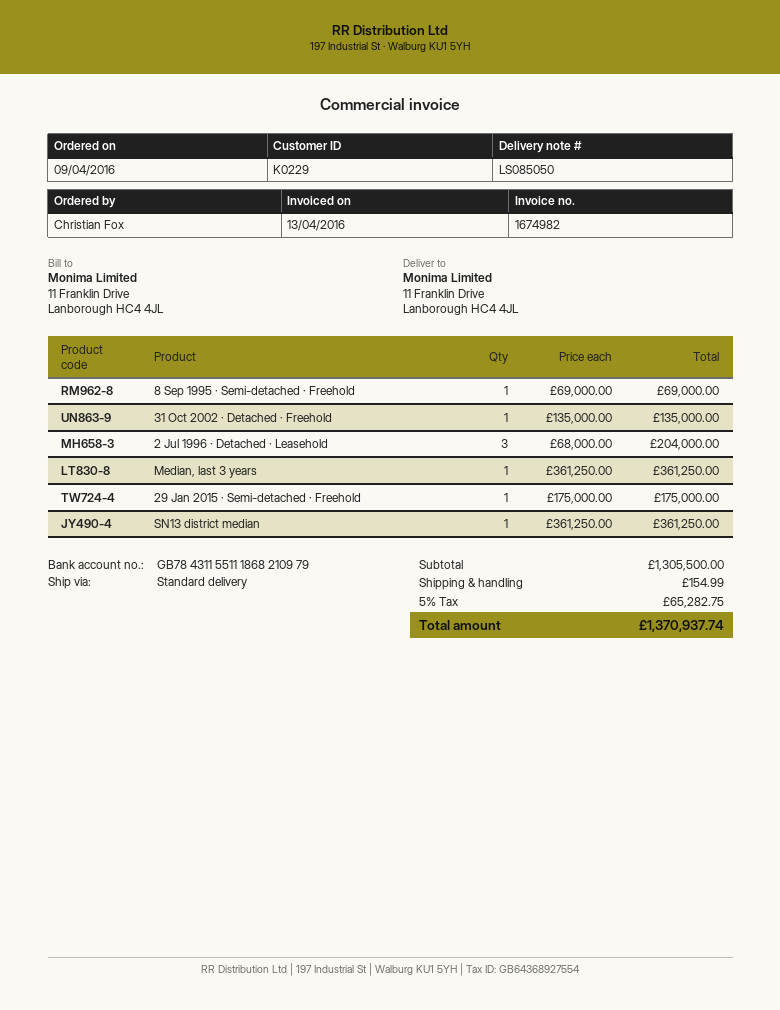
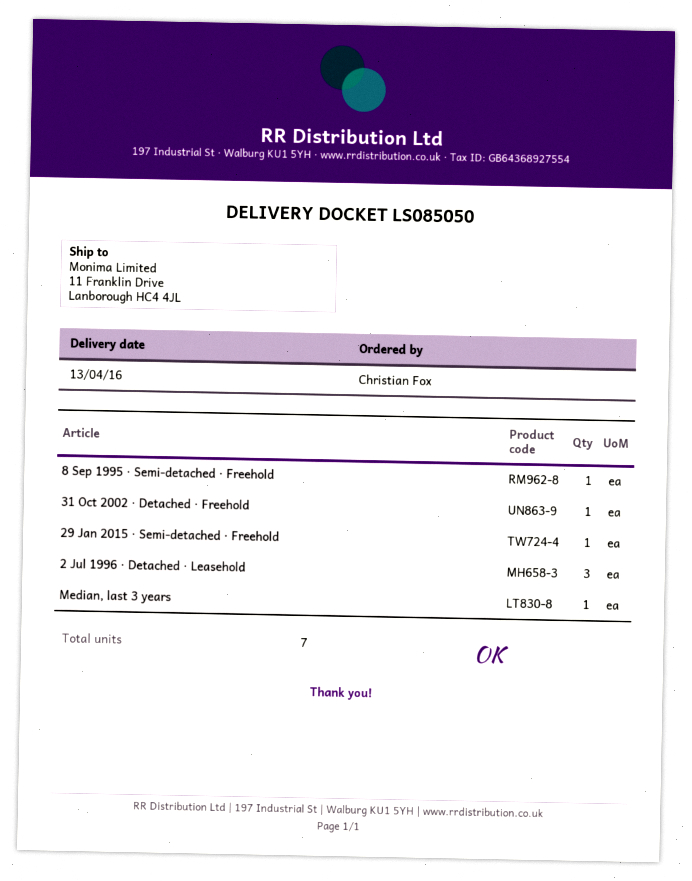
SN13 district median: 1 -> none

